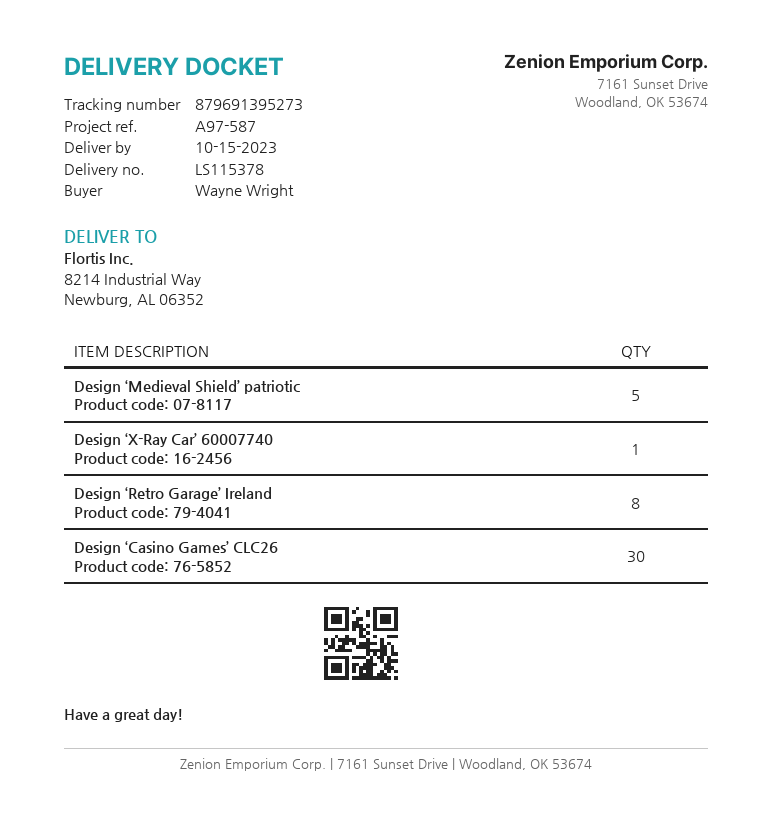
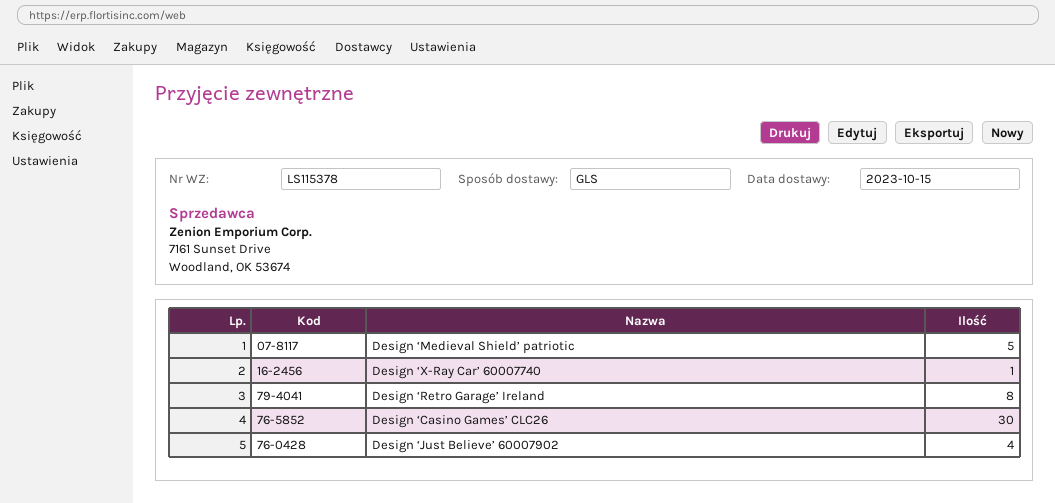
Design ‘Just Believe’ 60007902: none -> 4

